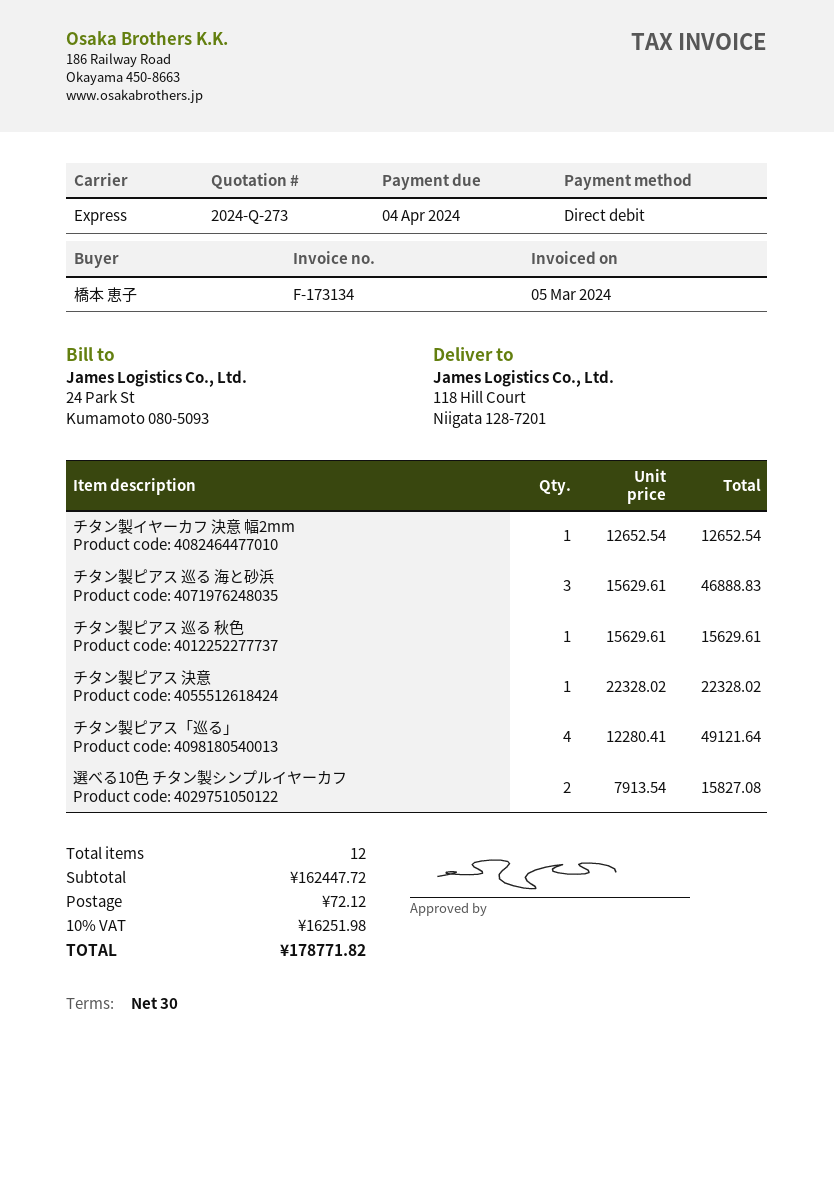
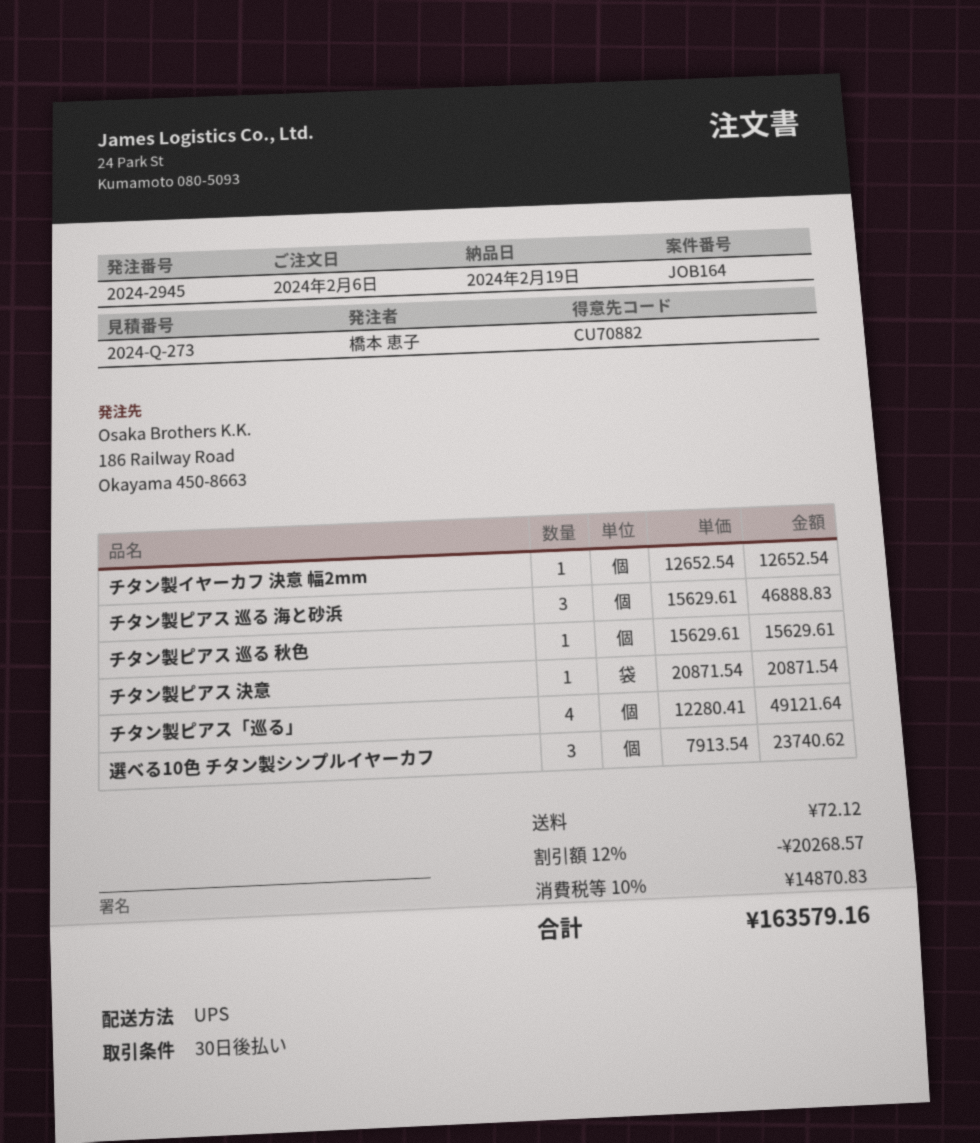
shipping method: express -> UPS
チタン製ピアス 決意: 1 x 22328.02 = 22328.02 -> 1 x 20871.54 = 20871.54
選べる10色 チタン製シンプルイヤーカフ: 2 x 7913.54 = 15827.08 -> 3 x 7913.54 = 23740.62
discount: none -> 12% = 20268.57
tax: 10% = 16251.98 -> 10% = 14870.83
total: 178771.82 -> 163579.16

